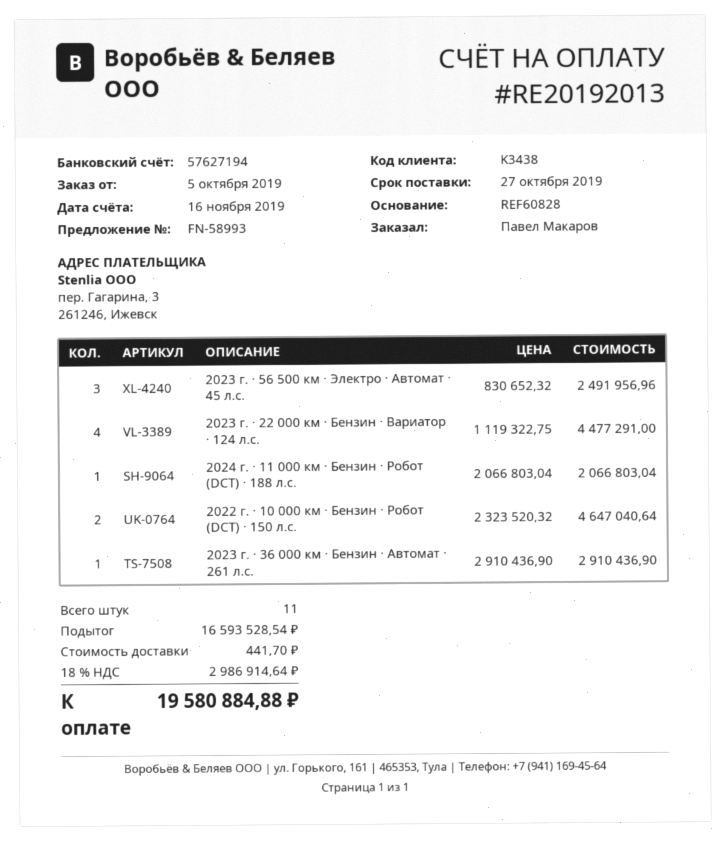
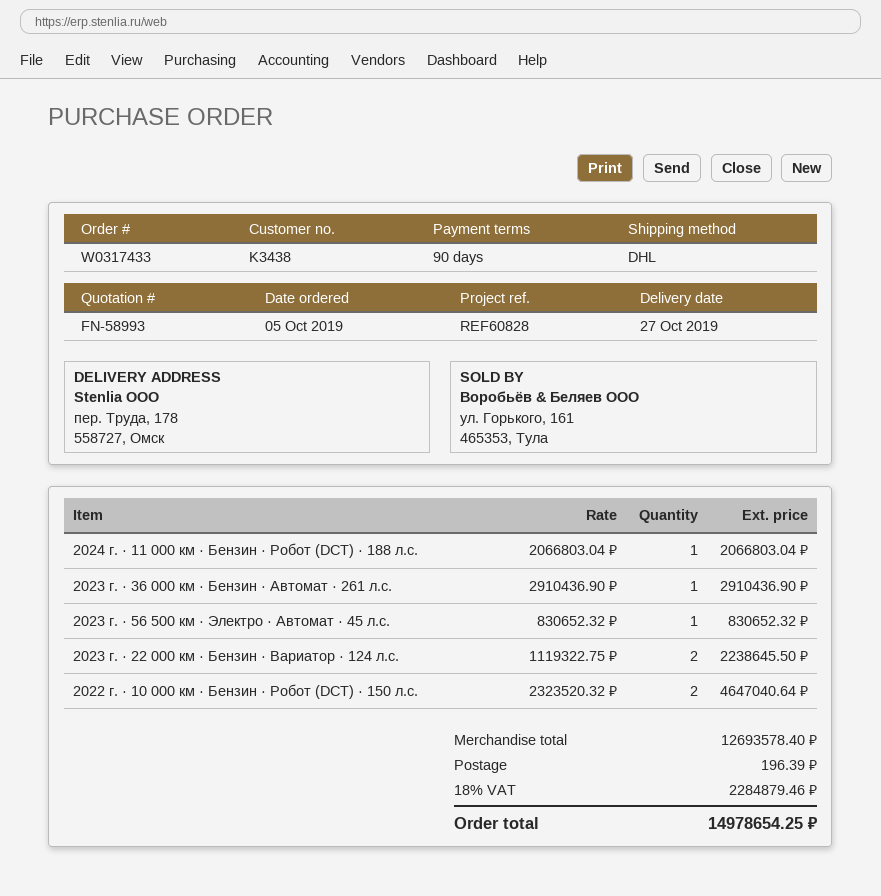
2023 г. · 56 500 км · Электро · Автомат · 45 л.с.: 3 x 830652.32 = 2491956.96 -> 1 x 830652.32 = 830652.32
2023 г. · 22 000 км · Бензин · Вариатор · 124 л.с.: 4 x 1119322.75 = 4477291.00 -> 2 x 1119322.75 = 2238645.50
subtotal: 16593528.54 -> 12693578.40
shipping: 441.70 -> 196.39
tax: 18% = 2986914.64 -> 18% = 2284879.46
total: 19580884.88 -> 14978654.25

